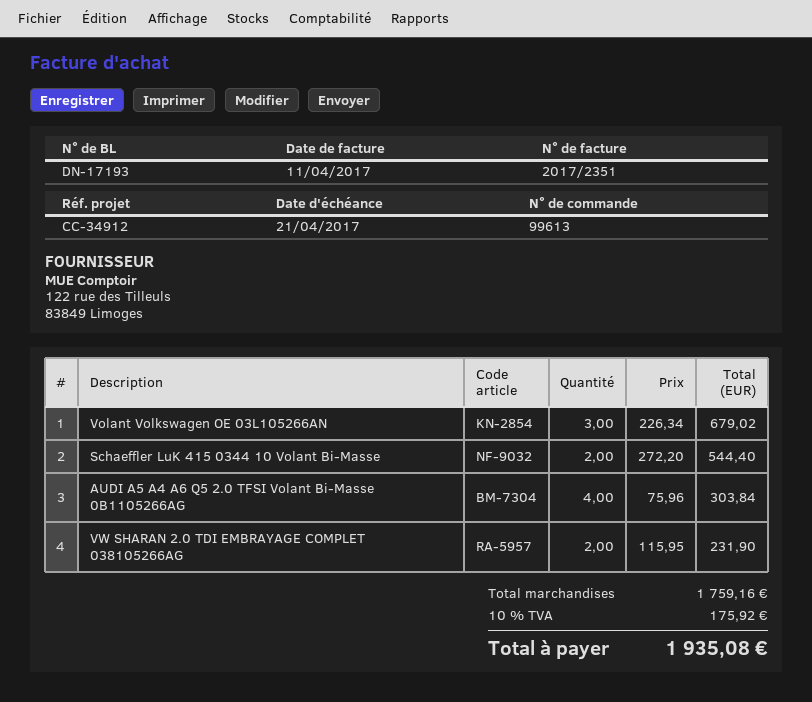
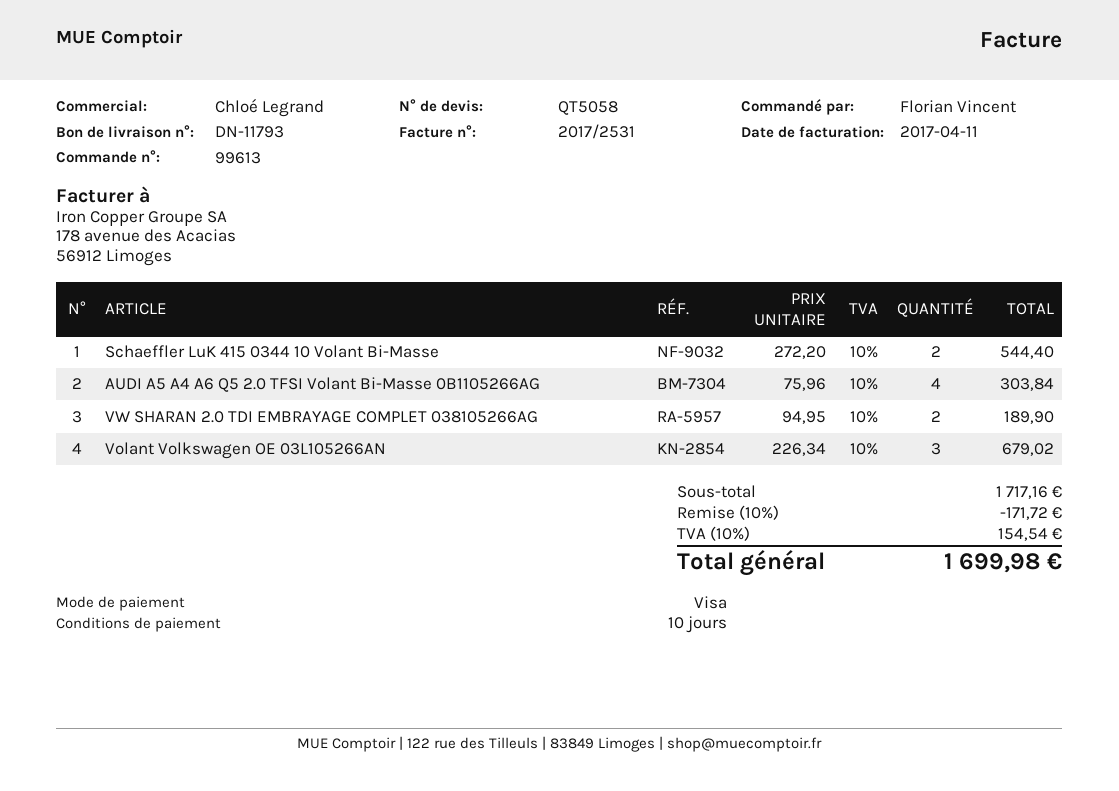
delivery note number: DN-17193 -> DN-11793
invoice number: 2017/2351 -> 2017/2531
VW SHARAN 2.0 TDI EMBRAYAGE COMPLET 038105266AG: 2 x 115.95 = 231.90 -> 2 x 94.95 = 189.90
subtotal: 1759.16 -> 1717.16
discount: none -> 10% = 171.72
tax: 10% = 175.92 -> 10% = 154.54
total: 1935.08 -> 1699.98

